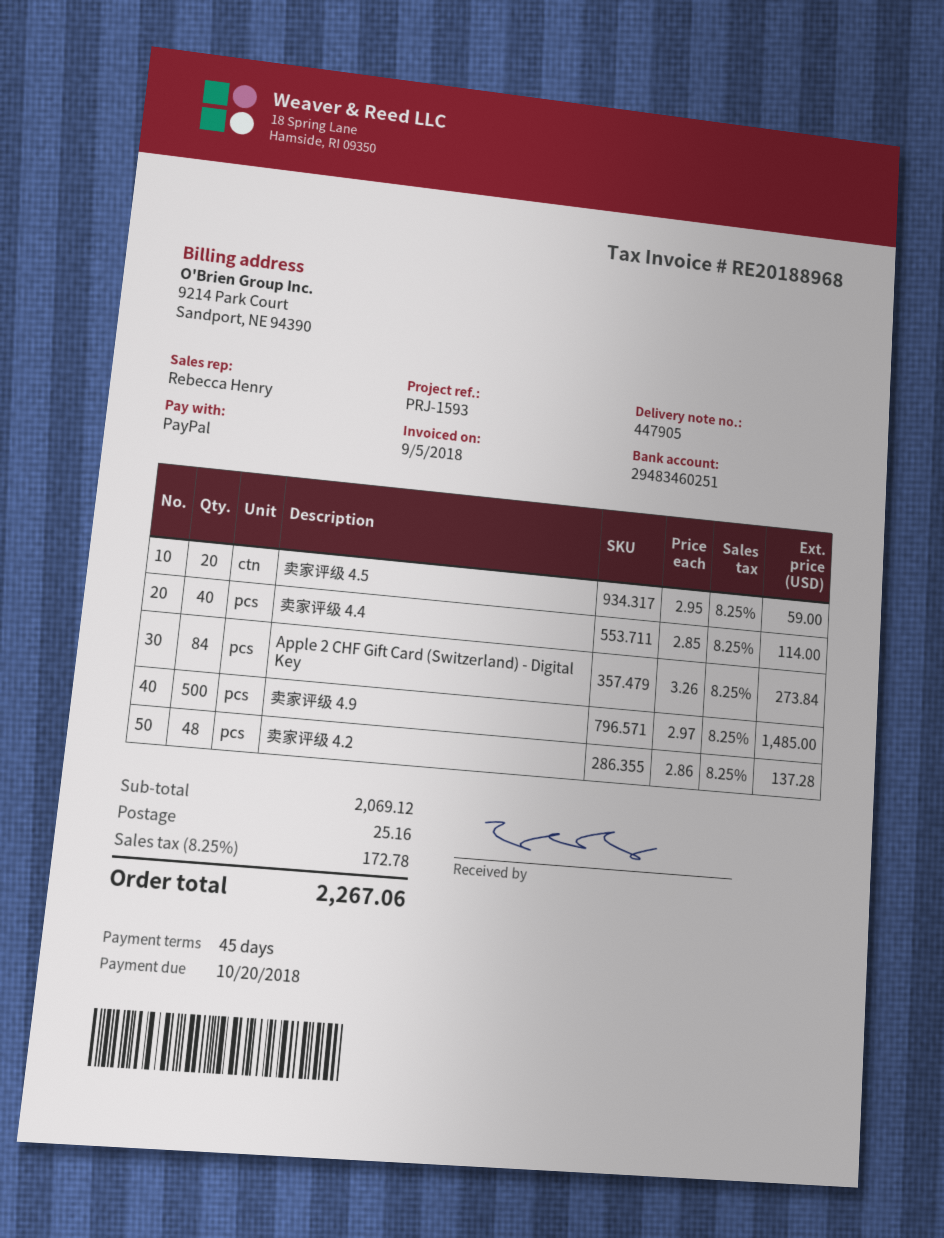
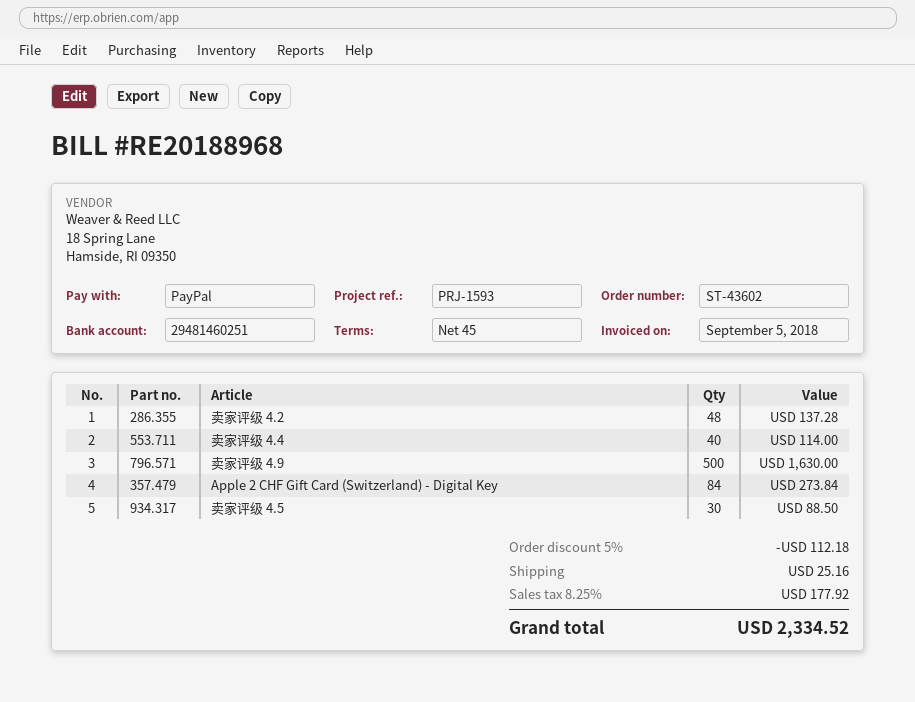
bank account: 29483460251 -> 29481460251
卖家评级 4.5: 20 for 59.00 -> 30 for 88.50
卖家评级 4.9: 500 for 1485.00 -> 500 for 1630.00
discount: none -> 5% = 112.18
tax: 8.25% = 172.78 -> 8.25% = 177.92
total: 2267.06 -> 2334.52

